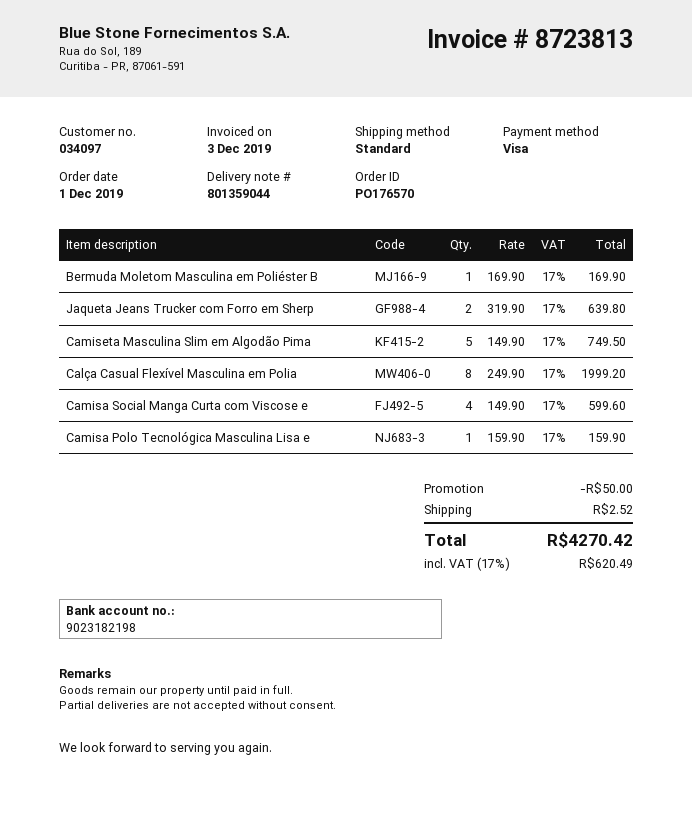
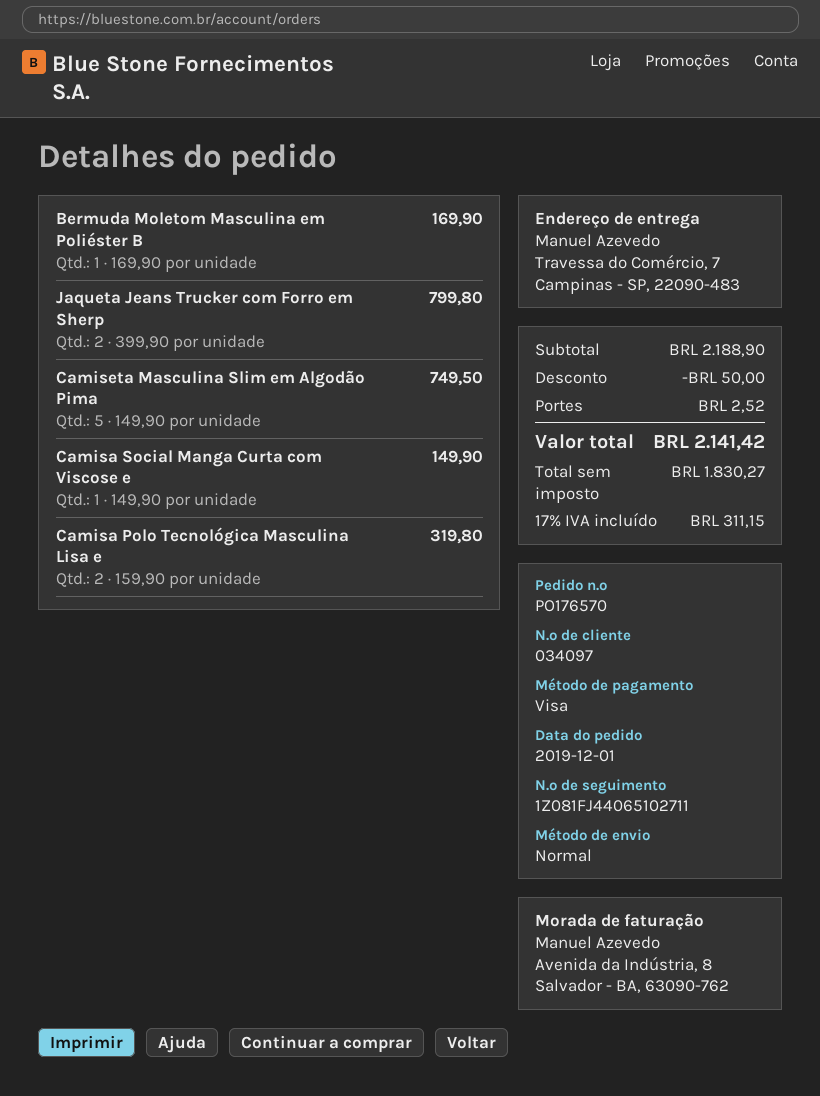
Jaqueta Jeans Trucker com Forro em Sherp: 2 x 319.90 = 639.80 -> 2 x 399.90 = 799.80
Calça Casual Flexível Masculina em Polia: 8 x 249.90 = 1999.20 -> none
Camisa Social Manga Curta com Viscose e: 4 x 149.90 = 599.60 -> 1 x 149.90 = 149.90
Camisa Polo Tecnológica Masculina Lisa e: 1 x 159.90 = 159.90 -> 2 x 159.90 = 319.80
tax: 17% = 620.49 -> 17% = 311.15
total: 4270.42 -> 2141.42

